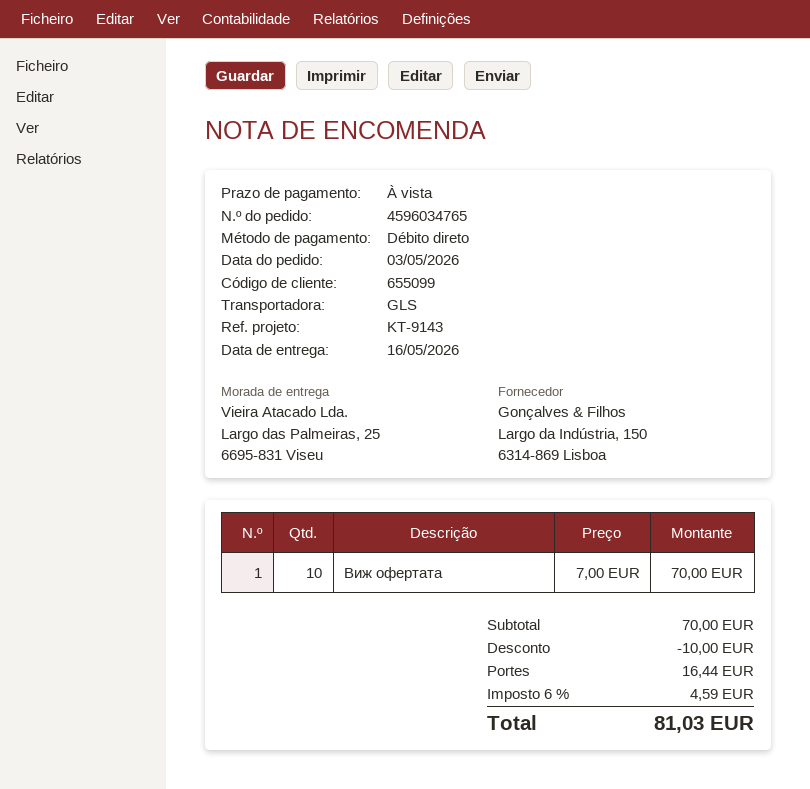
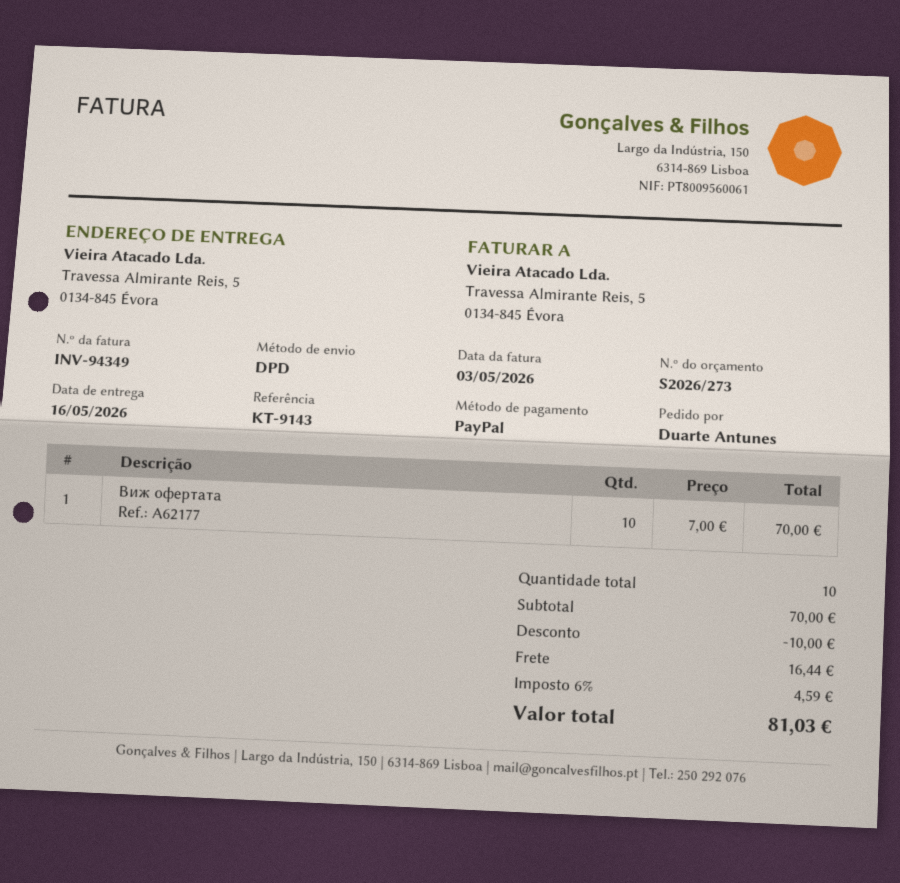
payment method: direct debit -> PayPal
shipping method: GLS -> DPD
ship to: Largo das Palmeiras, 25, 6695-831 Viseu -> Travessa Almirante Reis, 5, 0134-845 Évora

